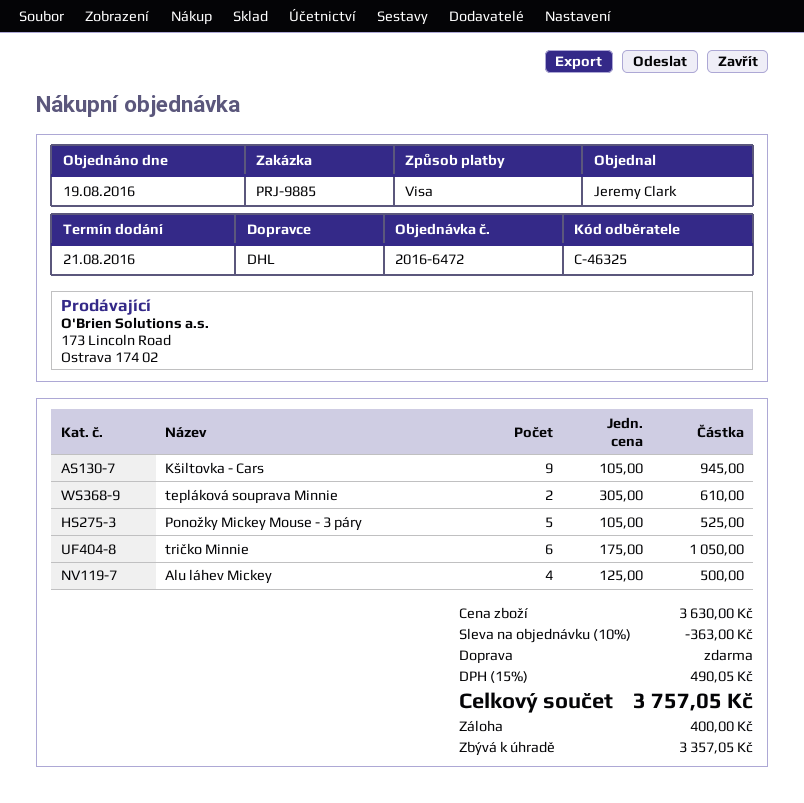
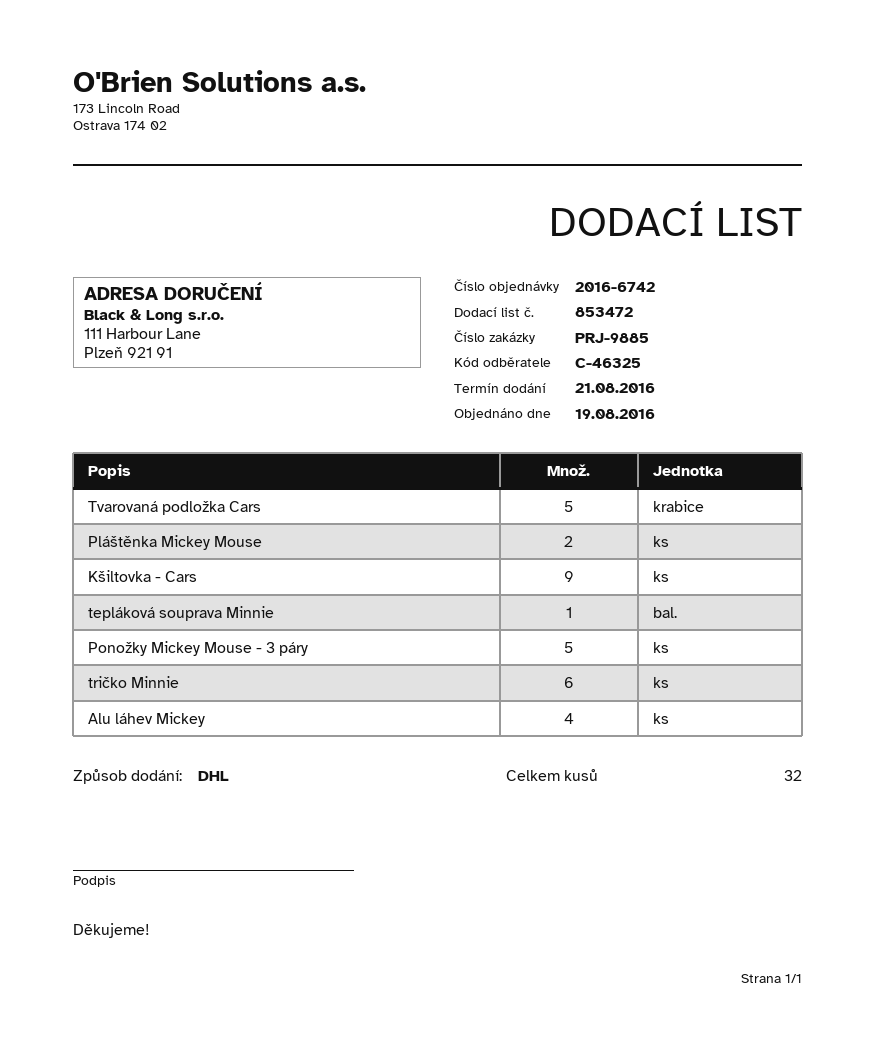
order number: 2016-6472 -> 2016-6742
tepláková souprava Minnie: 2 -> 1
Tvarovaná podložka Cars: none -> 5
Pláštěnka Mickey Mouse: none -> 2

